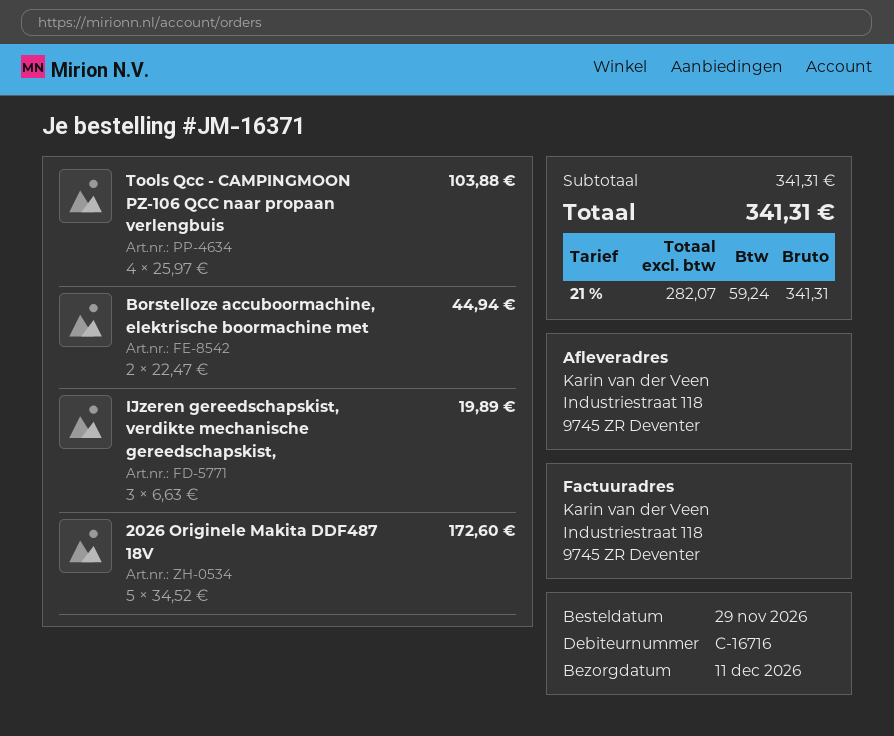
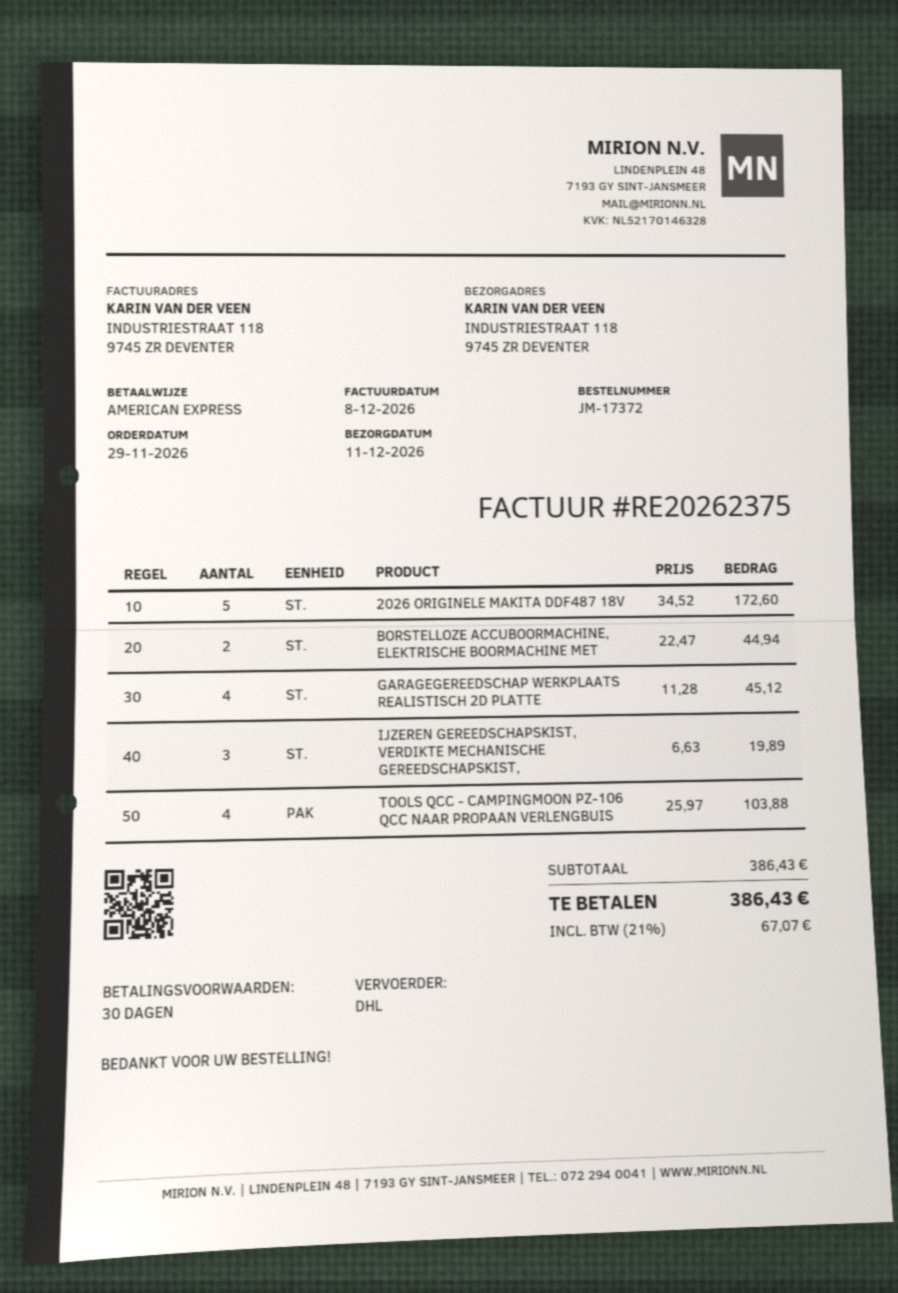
order number: JM-16371 -> JM-17372
GARAGEGEREEDSCHAP WERKPLAATS REALISTISCH 2D PLATTE: none -> 4 x 11.28 = 45.12
subtotal: 341.31 -> 386.43
tax: 21% = 59.24 -> 21% = 67.07
total: 341.31 -> 386.43

